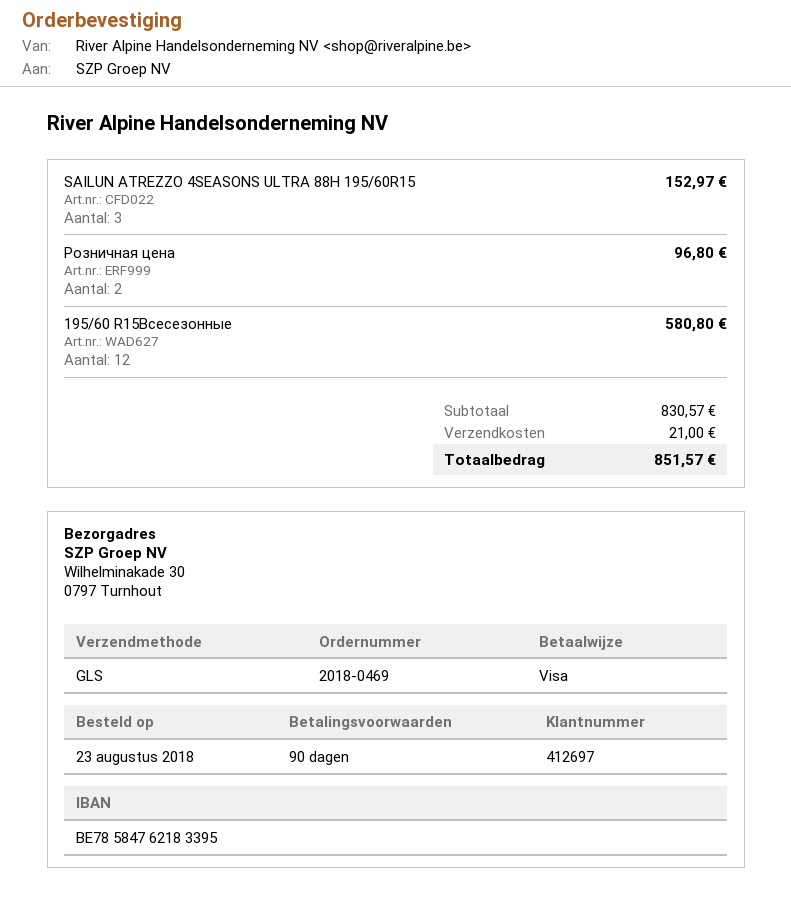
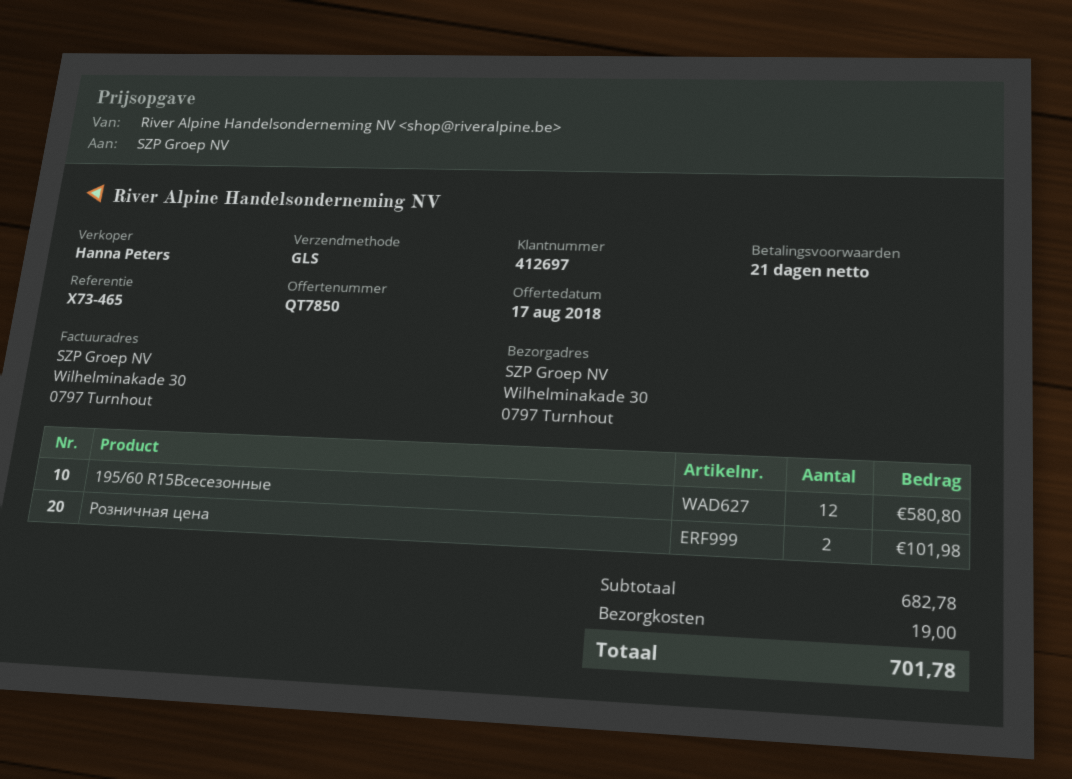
payment terms: 90 days -> 21 days
SAILUN ATREZZO 4SEASONS ULTRA 88H 195/60R15: 3 for 152.97 -> none
Розничная цена: 2 for 96.80 -> 2 for 101.98
subtotal: 830.57 -> 682.78
shipping: 21.00 -> 19.00
total: 851.57 -> 701.78

